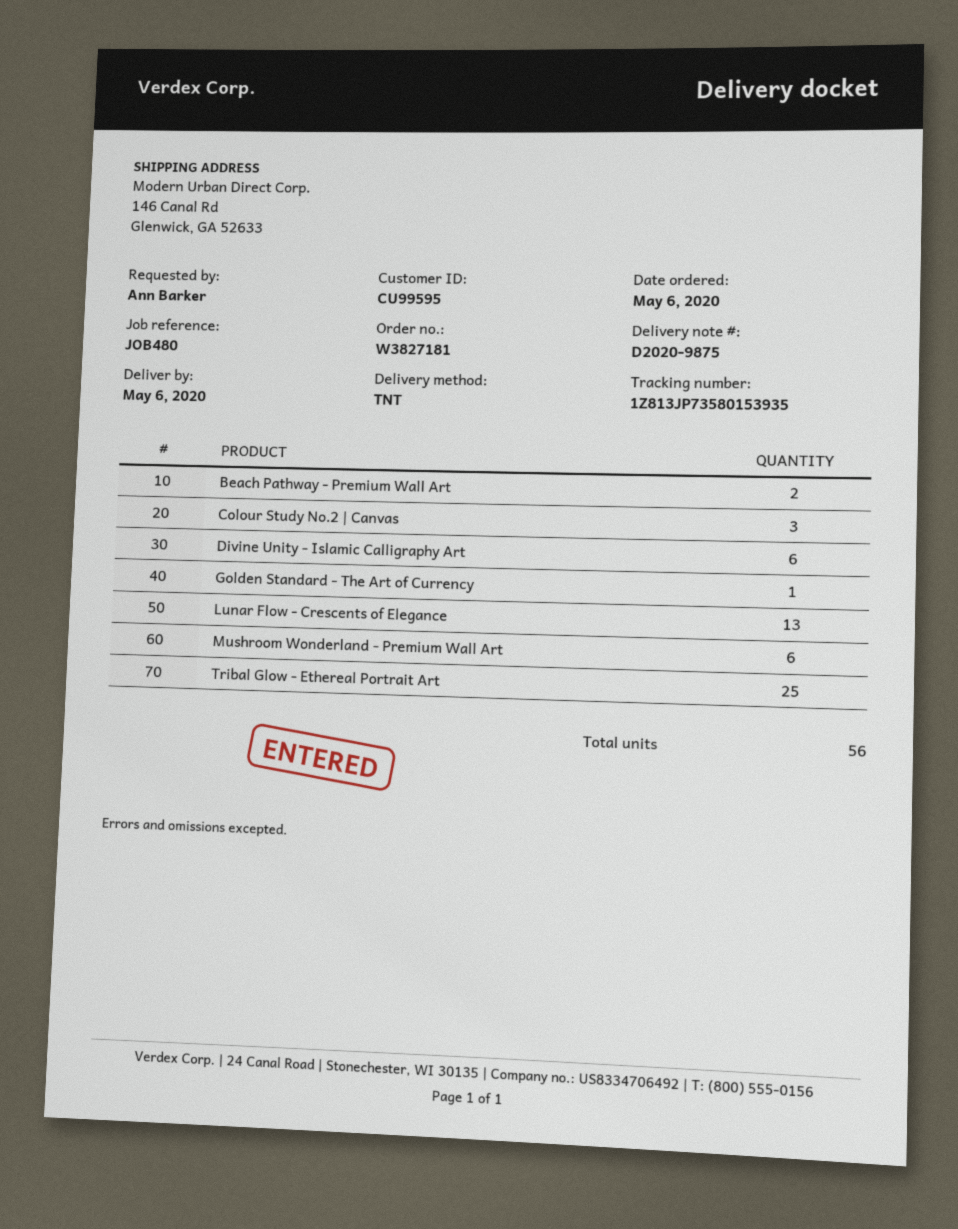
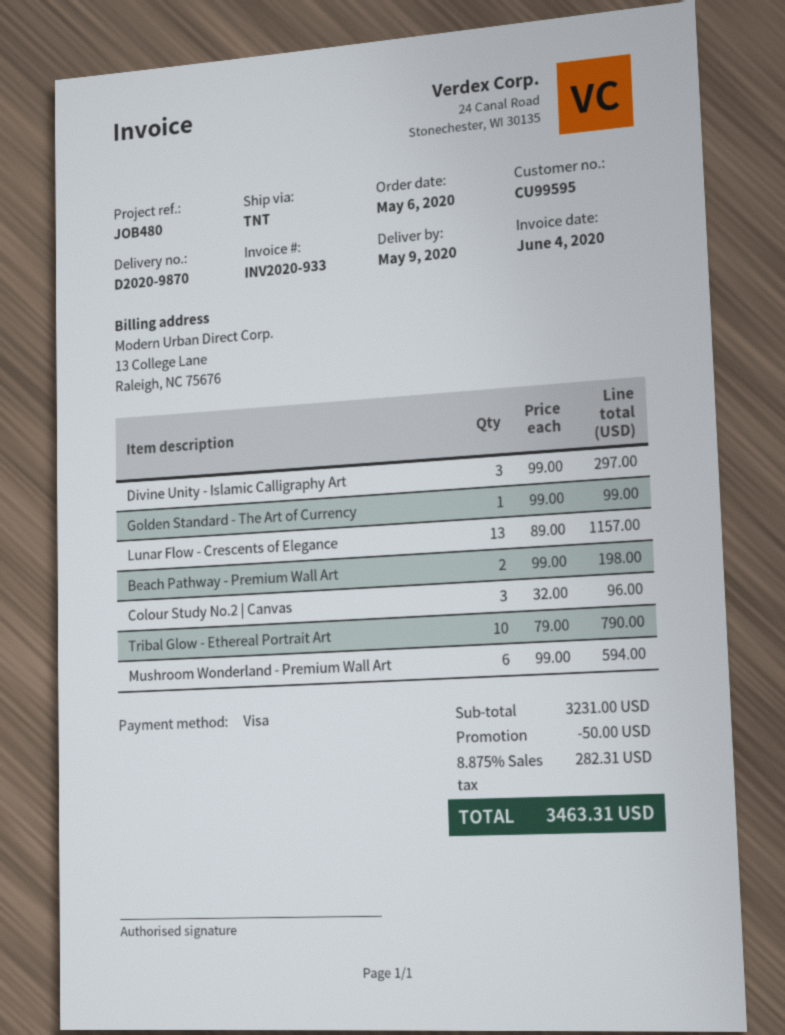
delivery note number: D2020-9875 -> D2020-9870
delivery date: 2020-05-06 -> 2020-05-09
Divine Unity - Islamic Calligraphy Art: 6 -> 3
Tribal Glow - Ethereal Portrait Art: 25 -> 10

